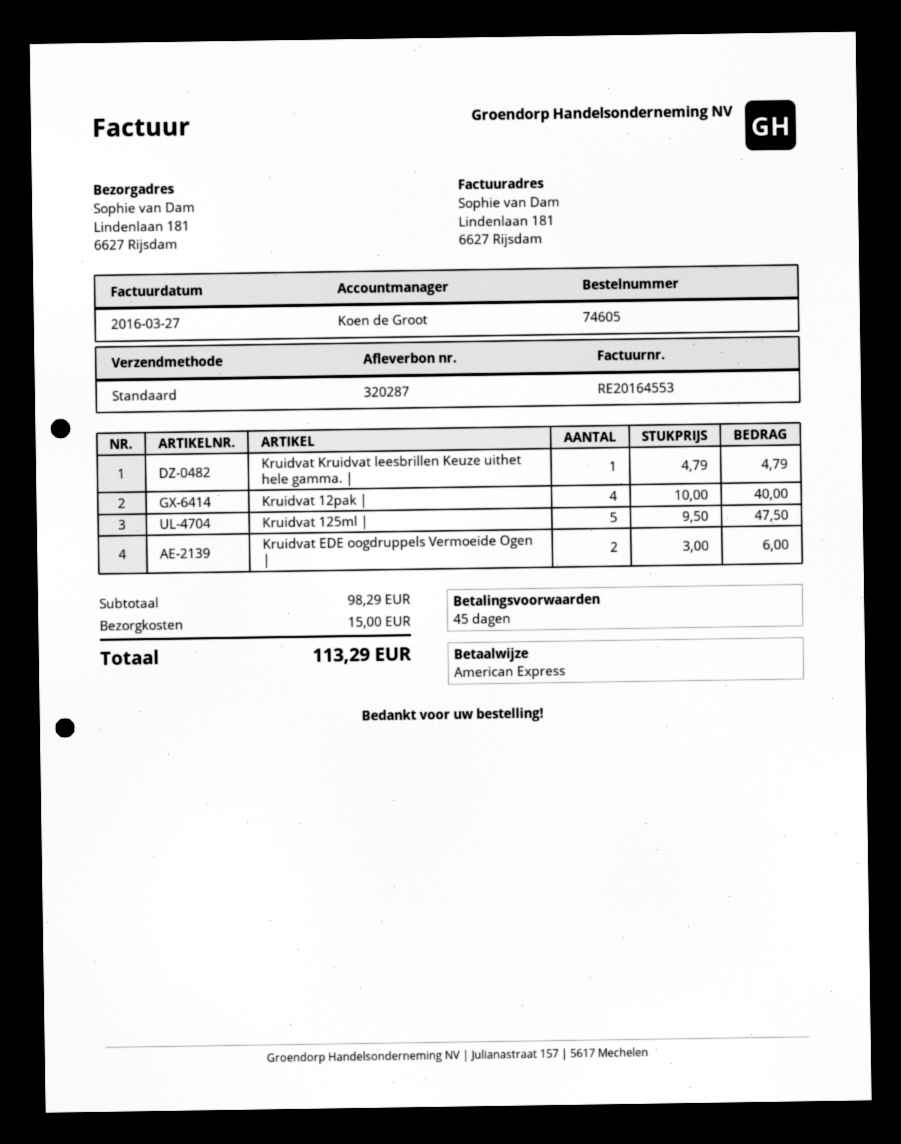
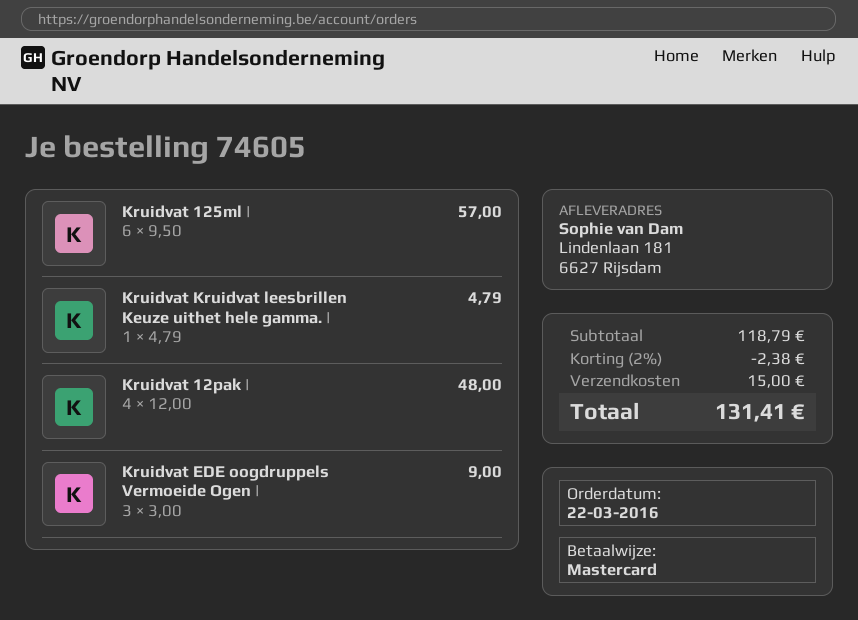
payment method: American Express -> Mastercard
Kruidvat 12pak |: 4 x 10.00 = 40.00 -> 4 x 12.00 = 48.00
Kruidvat 125ml |: 5 x 9.50 = 47.50 -> 6 x 9.50 = 57.00
Kruidvat EDE oogdruppels Vermoeide Ogen |: 2 x 3.00 = 6.00 -> 3 x 3.00 = 9.00
subtotal: 98.29 -> 118.79
discount: none -> 2% = 2.38
total: 113.29 -> 131.41

